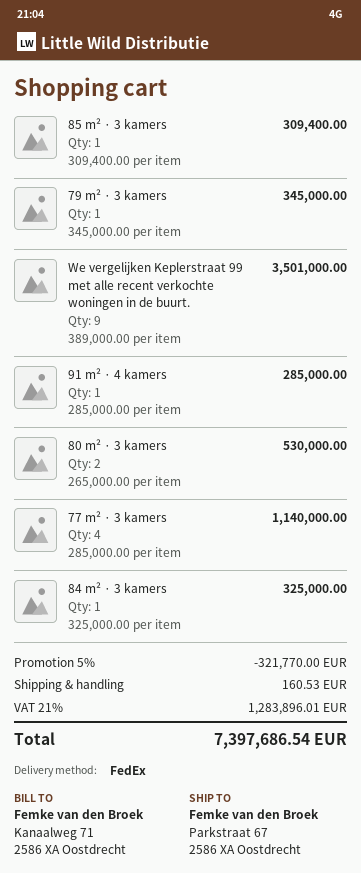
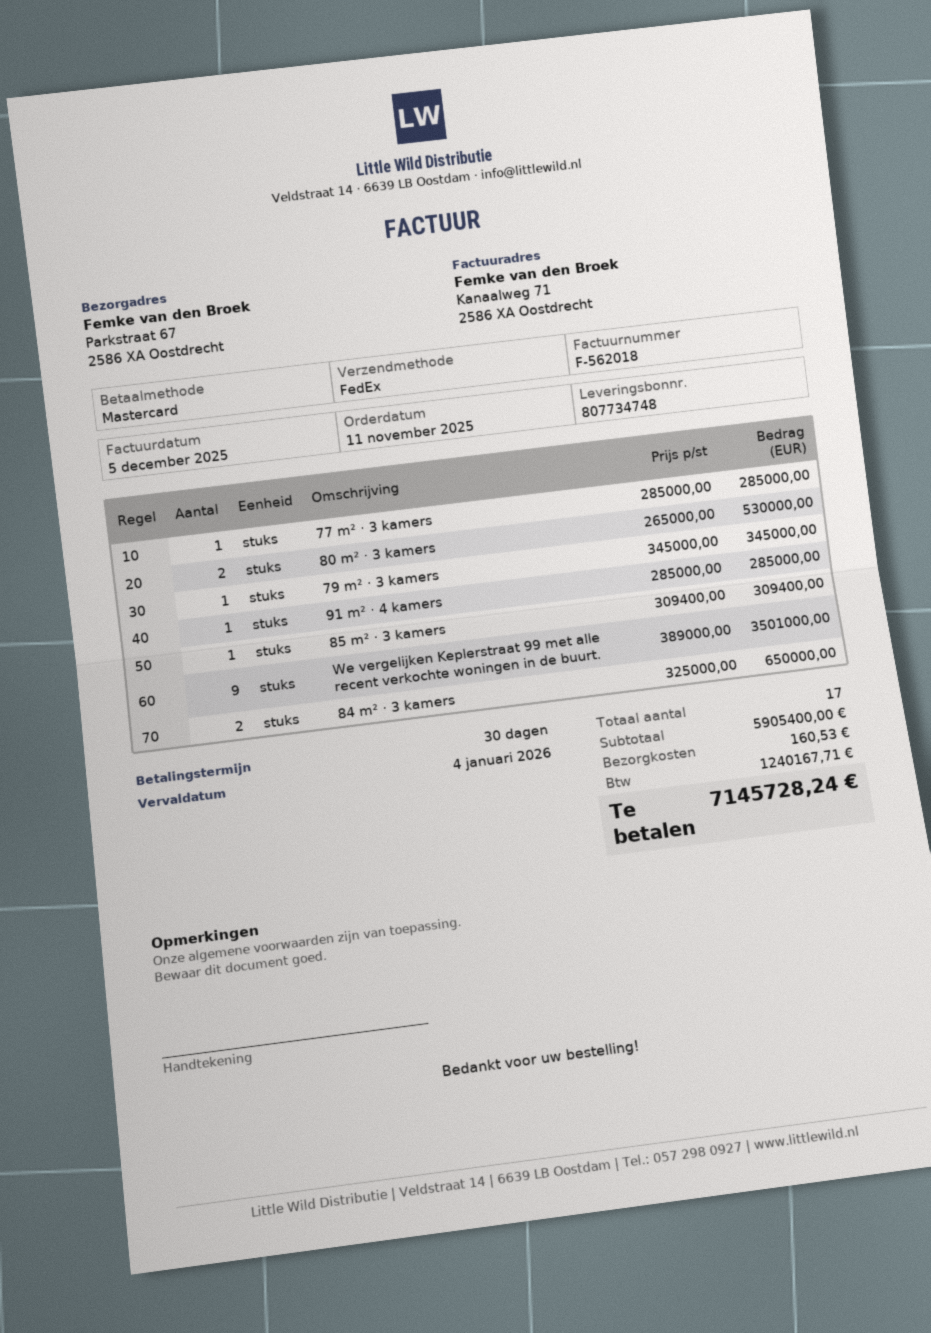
77 m² · 3 kamers: 4 x 285000.00 = 1140000.00 -> 1 x 285000.00 = 285000.00
84 m² · 3 kamers: 1 x 325000.00 = 325000.00 -> 2 x 325000.00 = 650000.00
discount: 5% = 321770.00 -> none
tax: 1283896.01 -> 1240167.71
total: 7397686.54 -> 7145728.24

